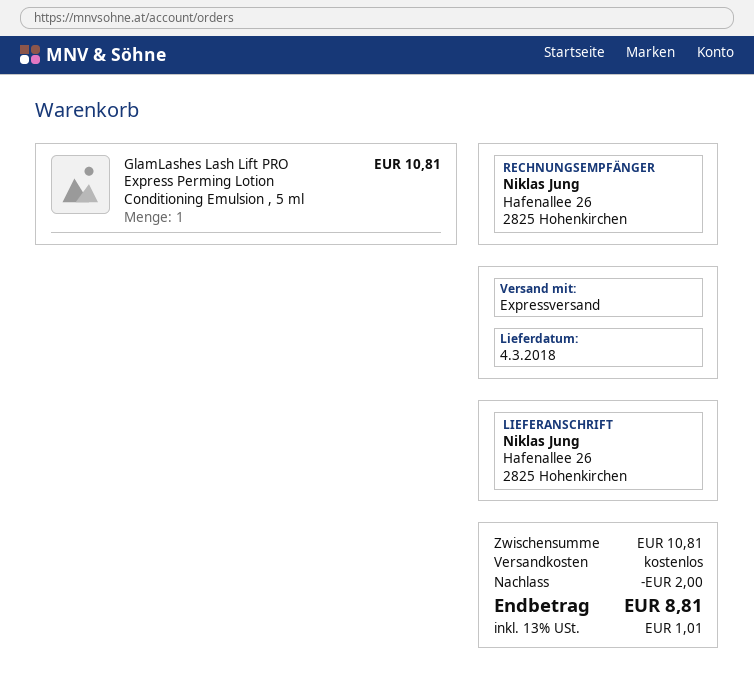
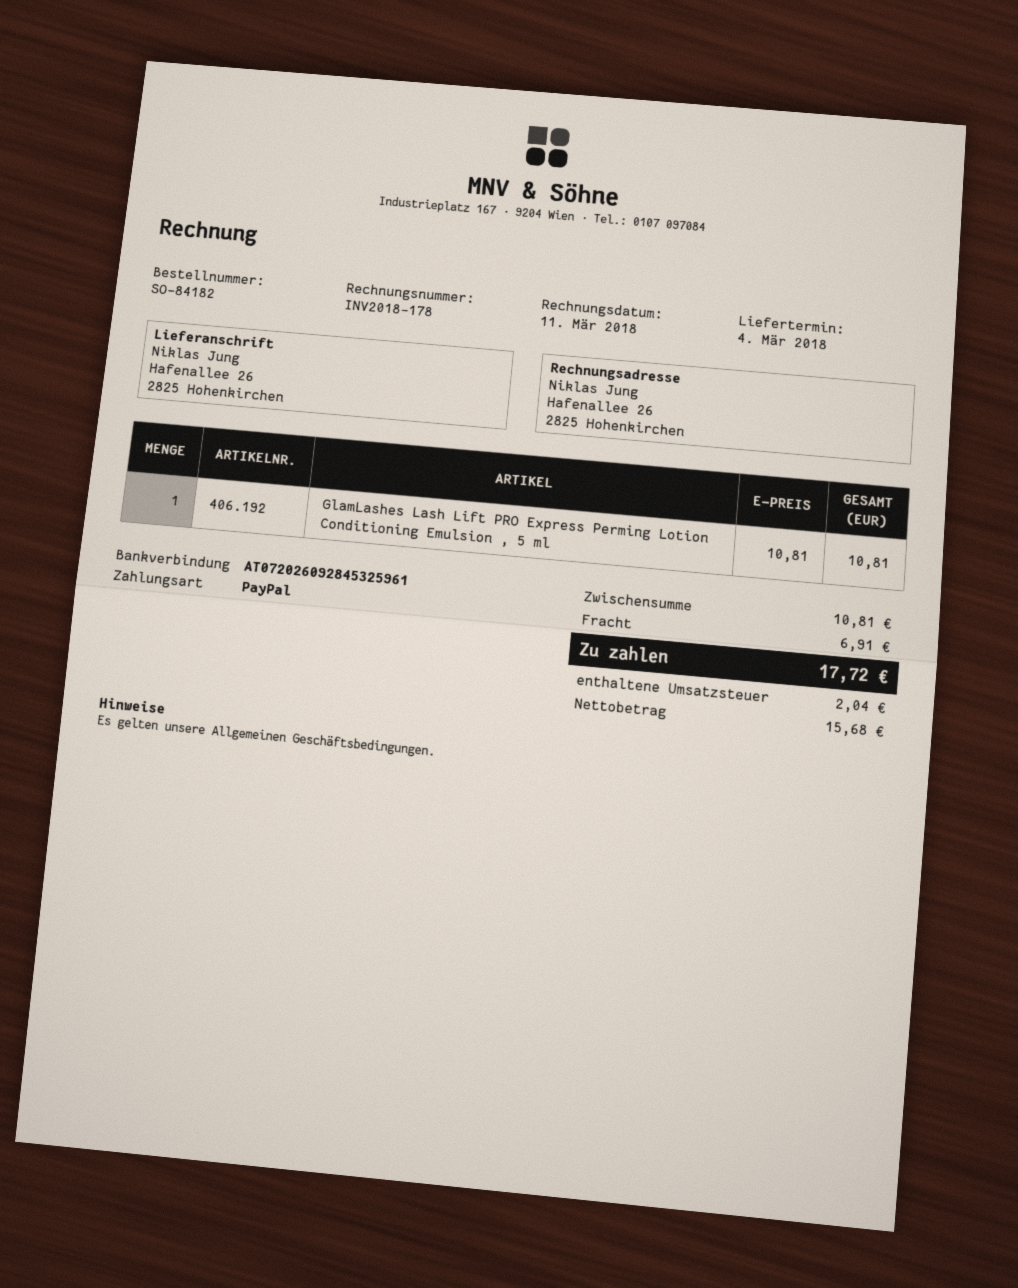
discount: 2.00 -> none
shipping: 0.00 -> 6.91
tax: 1.01 -> 2.04
total: 8.81 -> 17.72

